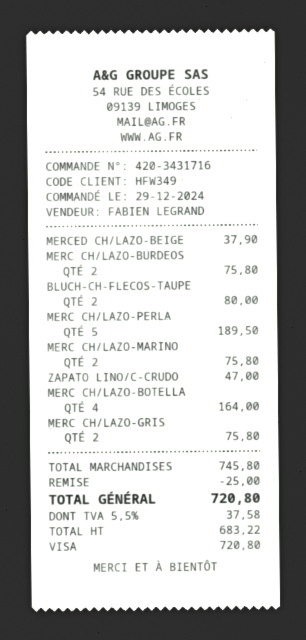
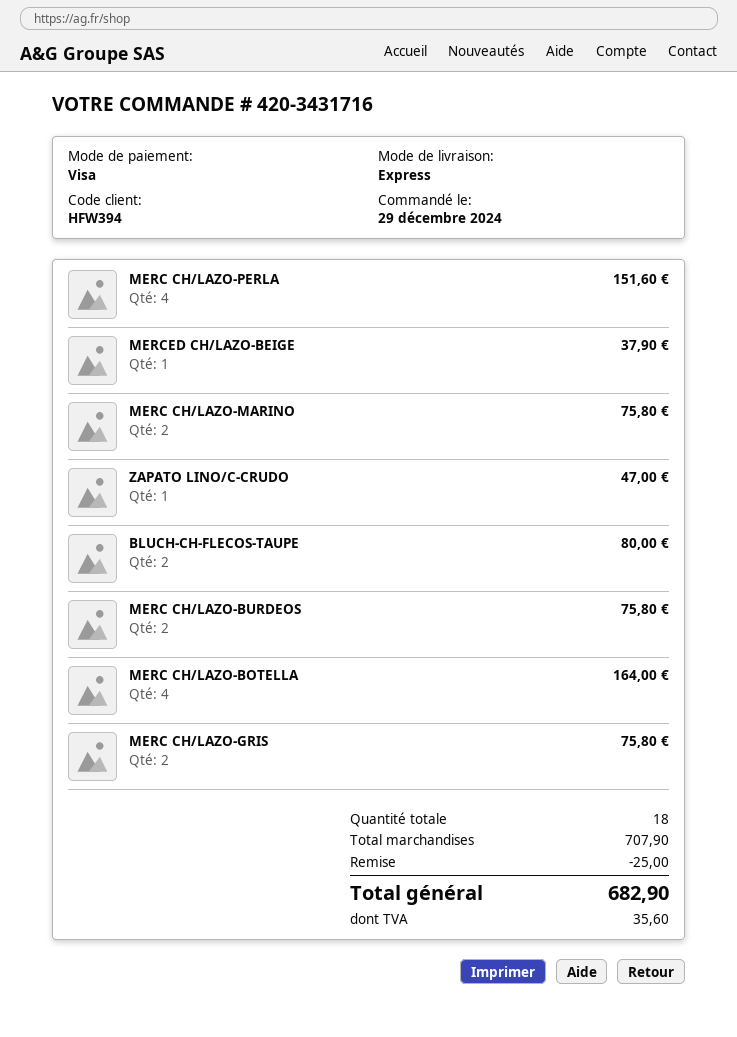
customer number: HFW349 -> HFW394
MERC CH/LAZO-PERLA: 5 for 189.50 -> 4 for 151.60
subtotal: 745.80 -> 707.90
tax: 37.58 -> 35.60
total: 720.80 -> 682.90

